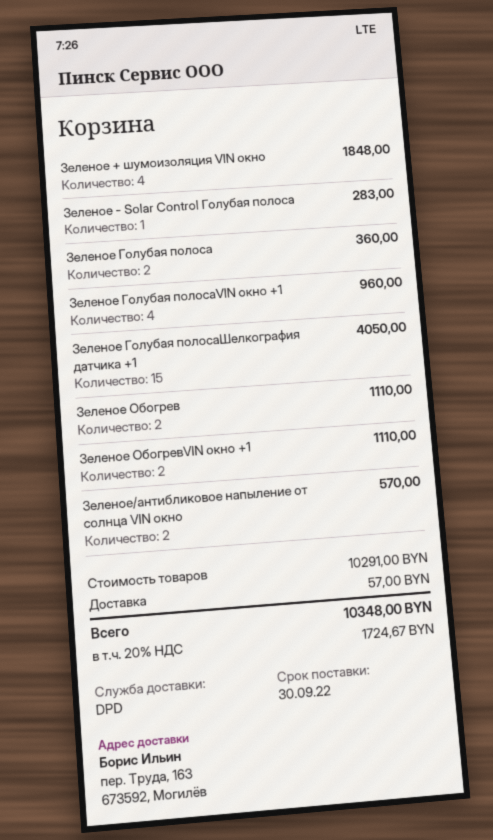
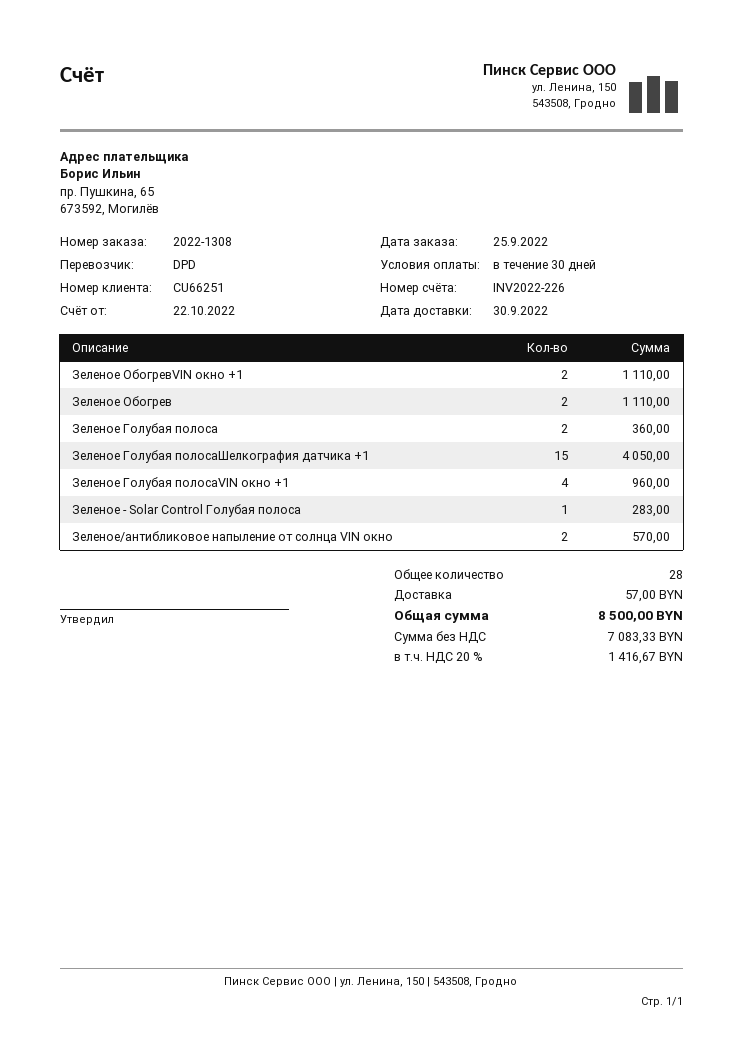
Зеленое + шумоизоляция VIN окно: 4 for 1848.00 -> none
tax: 20% = 1724.67 -> 20% = 1416.67
total: 10348.00 -> 8500.00

